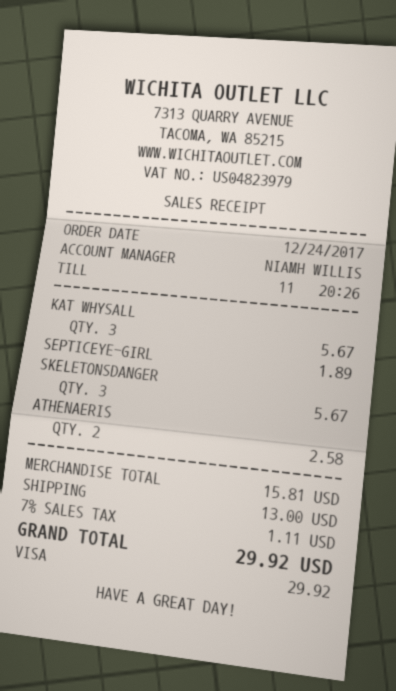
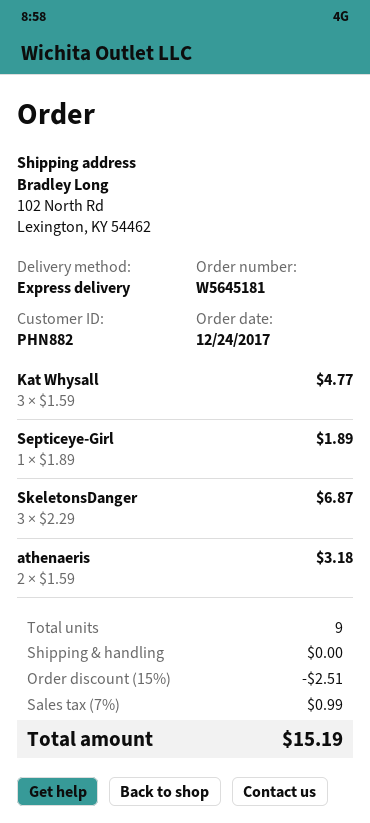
KAT WHYSALL: 3 for 5.67 -> 3 for 4.77
SKELETONSDANGER: 3 for 5.67 -> 3 for 6.87
ATHENAERIS: 2 for 2.58 -> 2 for 3.18
discount: none -> 15% = 2.51
shipping: 13.00 -> 0.00
tax: 7% = 1.11 -> 7% = 0.99
total: 29.92 -> 15.19

